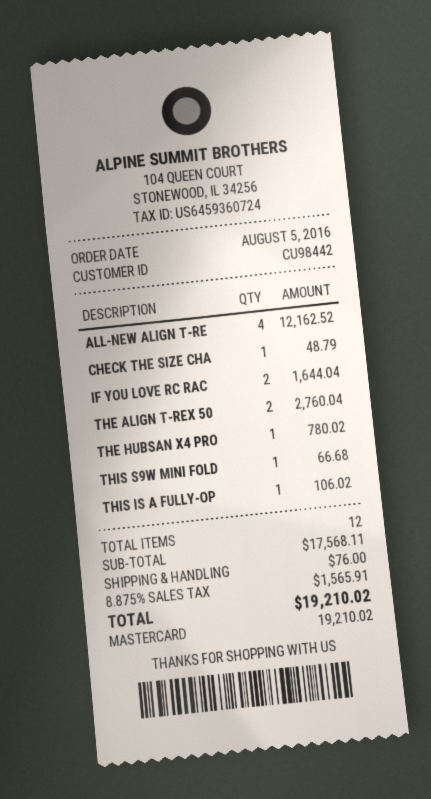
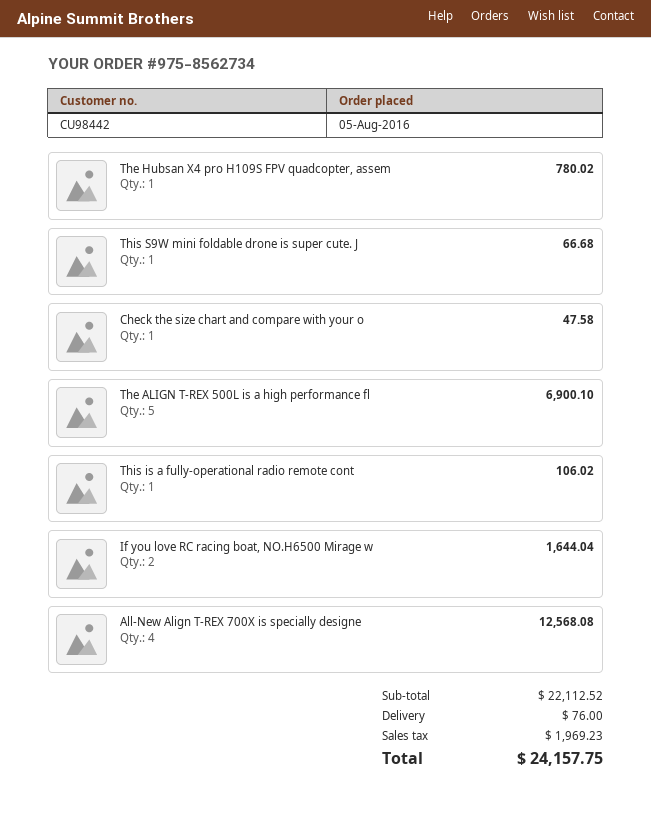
ALL-NEW ALIGN T-RE: 4 for 12162.52 -> 4 for 12568.08
CHECK THE SIZE CHA: 1 for 48.79 -> 1 for 47.58
THE ALIGN T-REX 50: 2 for 2760.04 -> 5 for 6900.10
subtotal: 17568.11 -> 22112.52
tax: 1565.91 -> 1969.23
total: 19210.02 -> 24157.75

